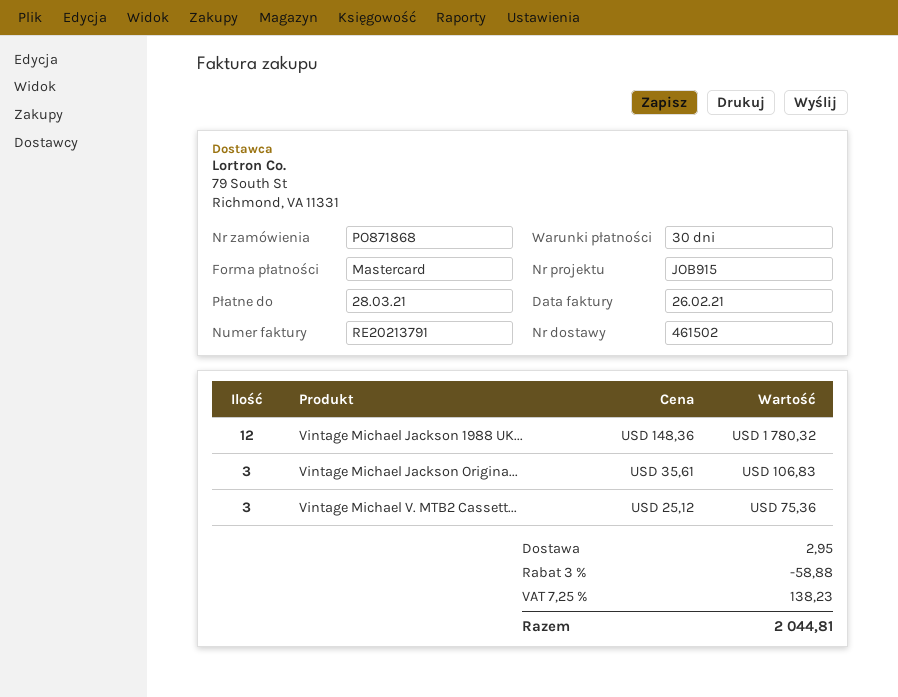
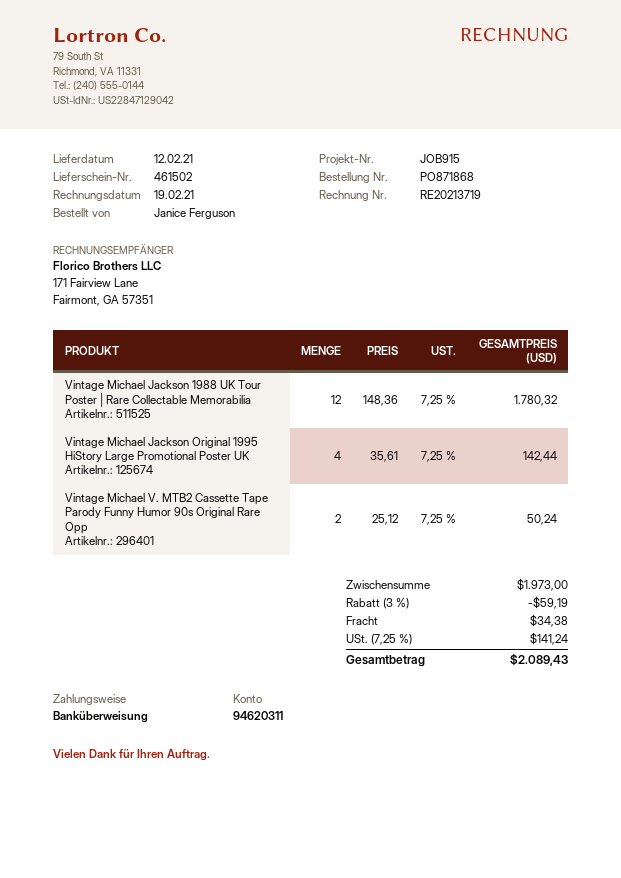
invoice number: RE20213791 -> RE20213719
invoice date: 2021-02-26 -> 2021-02-19
payment method: Mastercard -> bank transfer
Vintage Michael Jackson Origina...: 3 x 35.61 = 106.83 -> 4 x 35.61 = 142.44
Vintage Michael V. MTB2 Cassett...: 3 x 25.12 = 75.36 -> 2 x 25.12 = 50.24
discount: 3% = 58.88 -> 3% = 59.19
shipping: 2.95 -> 34.38
tax: 7.25% = 138.23 -> 7.25% = 141.24
total: 2044.81 -> 2089.43

